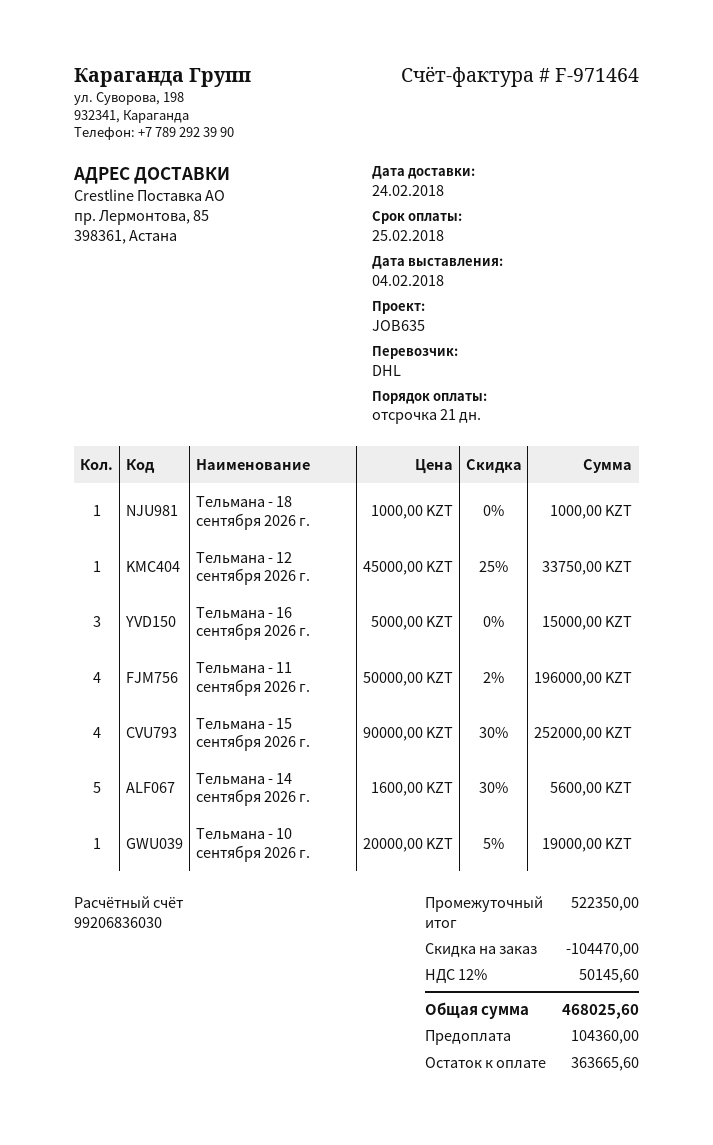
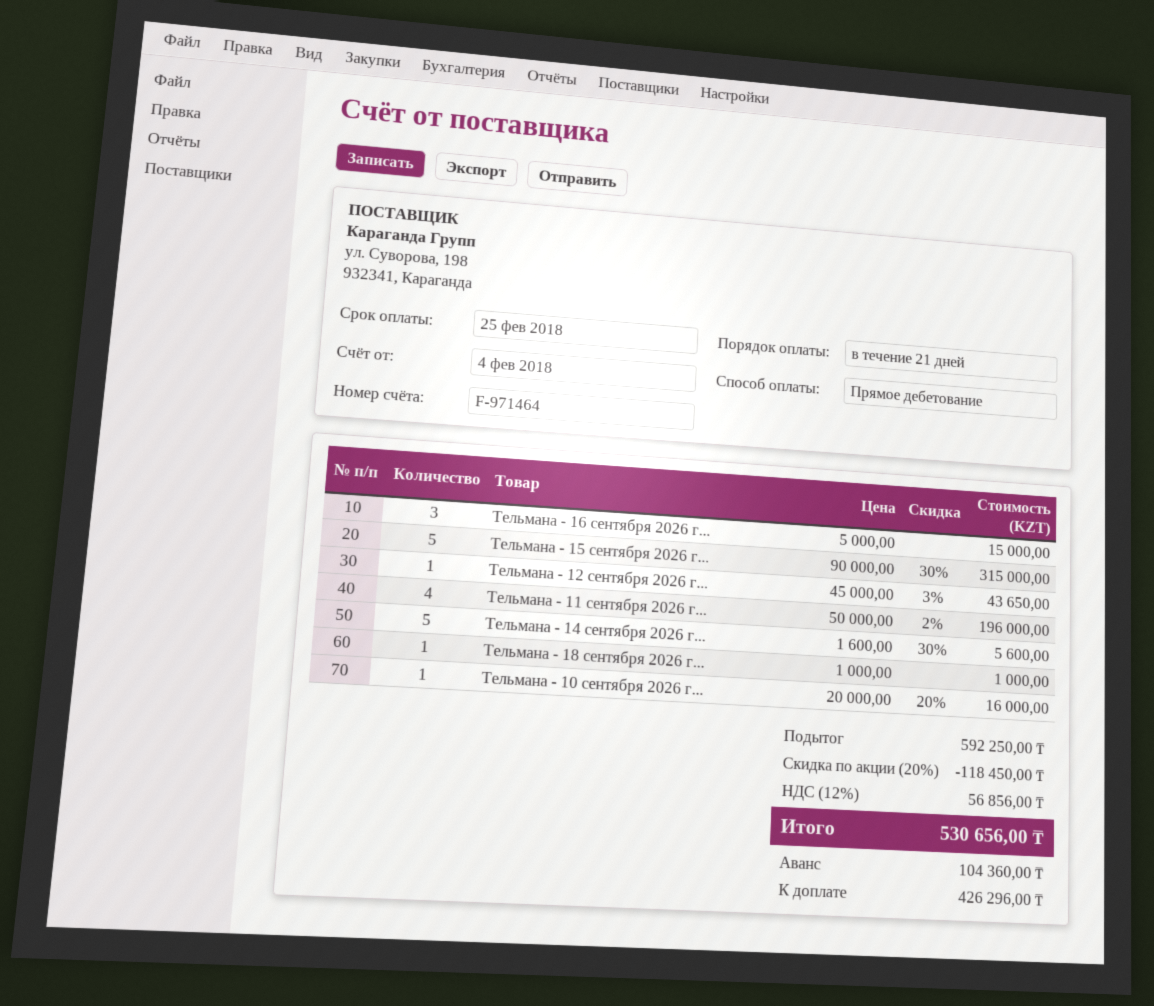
Тельмана - 12 сентября 2026 г.: 1 x 45000.00 - 25% = 33750.00 -> 1 x 45000.00 - 3% = 43650.00
Тельмана - 15 сентября 2026 г.: 4 x 90000.00 - 30% = 252000.00 -> 5 x 90000.00 - 30% = 315000.00
Тельмана - 10 сентября 2026 г.: 1 x 20000.00 - 5% = 19000.00 -> 1 x 20000.00 - 20% = 16000.00
subtotal: 522350.00 -> 592250.00
discount: 104470.00 -> 118450.00
tax: 12% = 50145.60 -> 12% = 56856.00
total: 468025.60 -> 530656.00
balance: 363665.60 -> 426296.00

